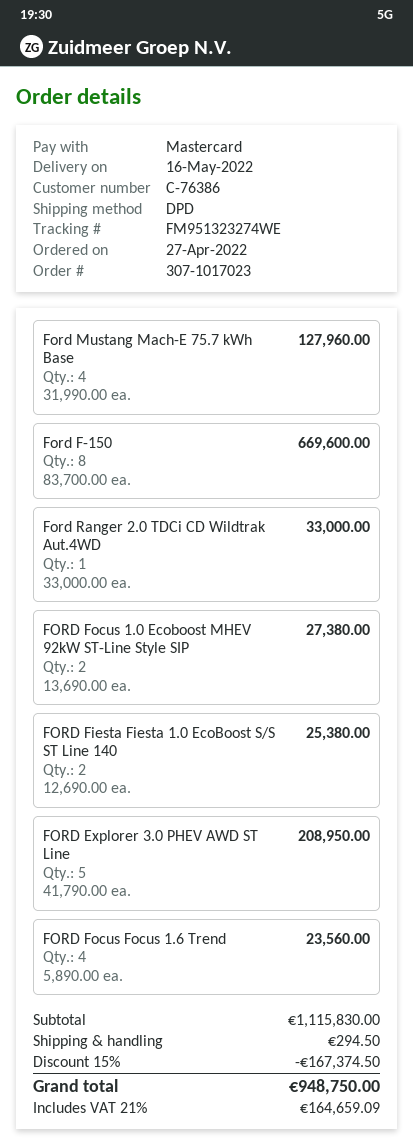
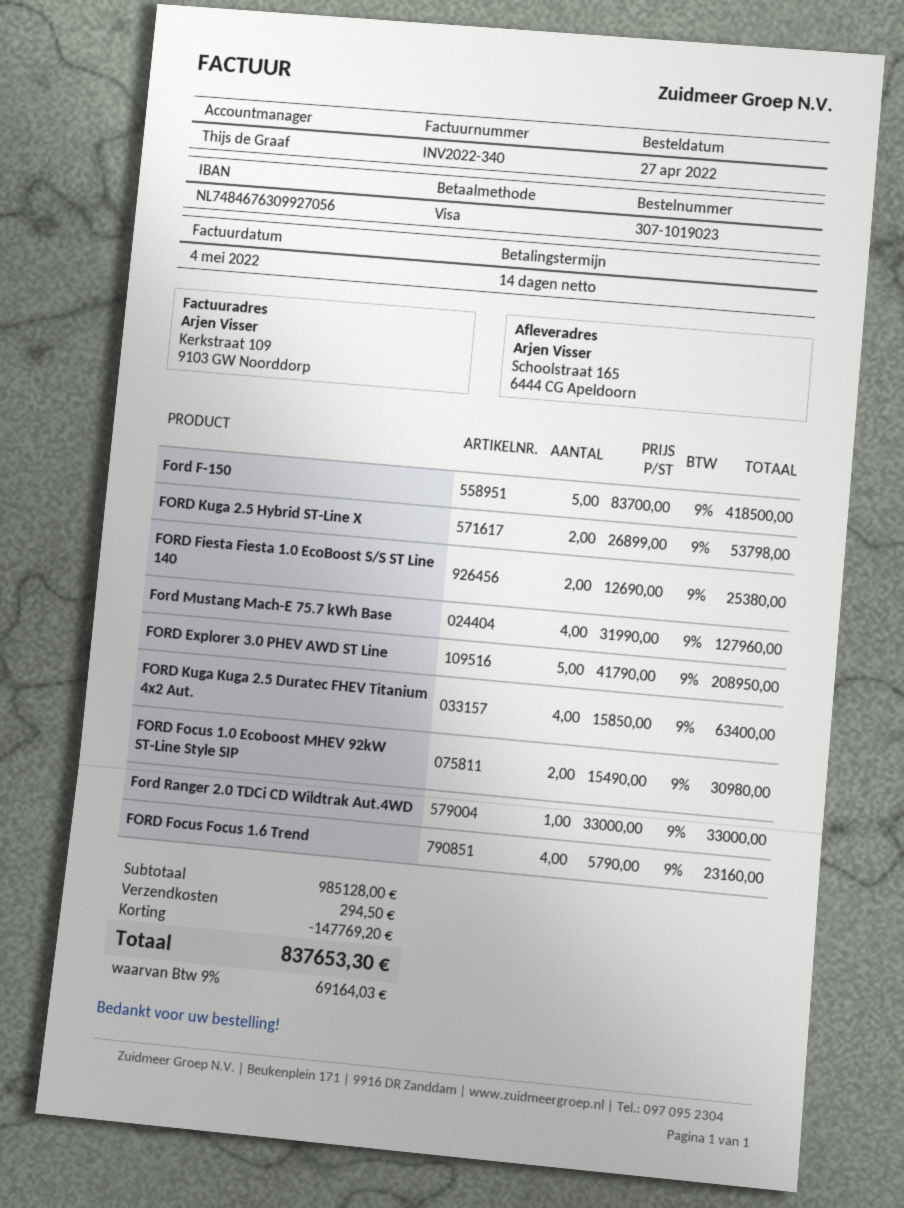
order number: 307-1017023 -> 307-1019023
payment method: Mastercard -> Visa
Ford F-150: 8 x 83700.00 = 669600.00 -> 5 x 83700.00 = 418500.00
FORD Focus 1.0 Ecoboost MHEV 92kW ST-Line Style SIP: 2 x 13690.00 = 27380.00 -> 2 x 15490.00 = 30980.00
FORD Focus Focus 1.6 Trend: 4 x 5890.00 = 23560.00 -> 4 x 5790.00 = 23160.00
FORD Kuga 2.5 Hybrid ST-Line X: none -> 2 x 26899.00 = 53798.00
FORD Kuga Kuga 2.5 Duratec FHEV Titanium 4x2 Aut.: none -> 4 x 15850.00 = 63400.00
subtotal: 1115830.00 -> 985128.00
discount: 167374.50 -> 147769.20
tax: 21% = 164659.09 -> 9% = 69164.03
total: 948750.00 -> 837653.30

